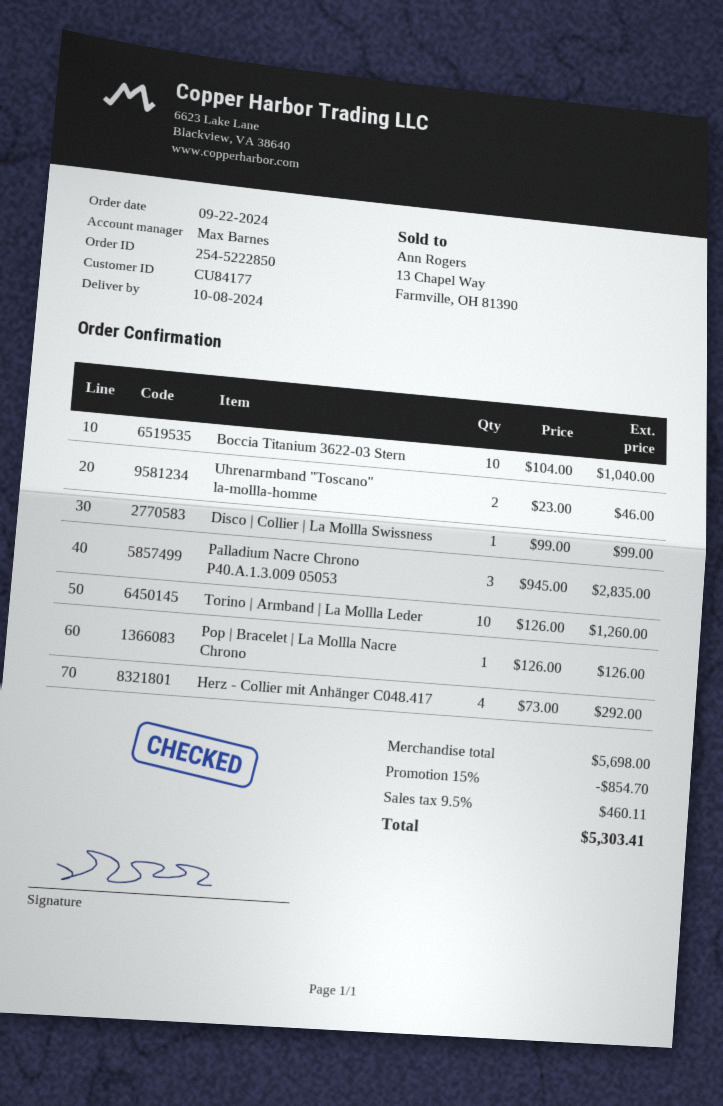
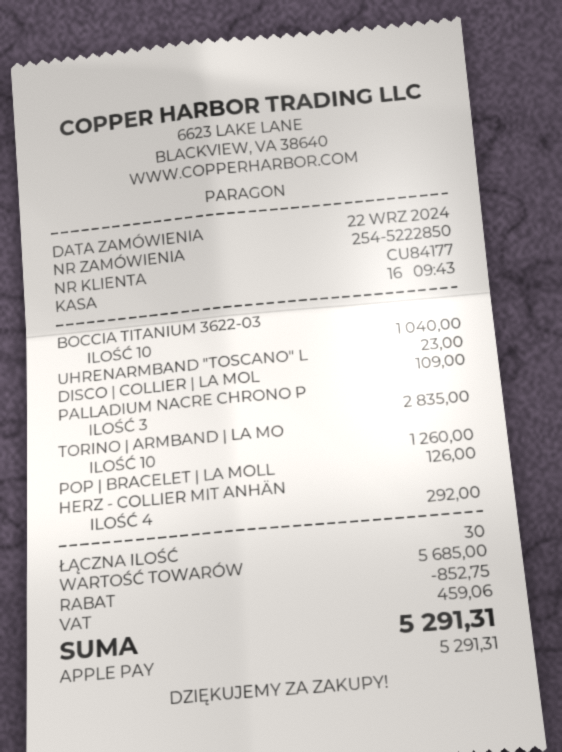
Uhrenarmband "Toscano" la-mollla-homme: 2 for 46.00 -> 1 for 23.00
Disco | Collier | La Mollla Swissness: 1 for 99.00 -> 1 for 109.00
subtotal: 5698.00 -> 5685.00
discount: 854.70 -> 852.75
tax: 460.11 -> 459.06
total: 5303.41 -> 5291.31

